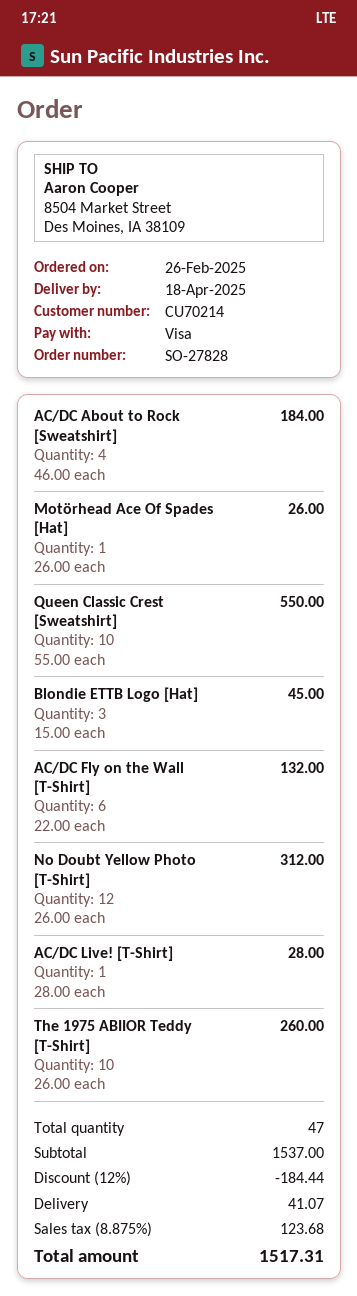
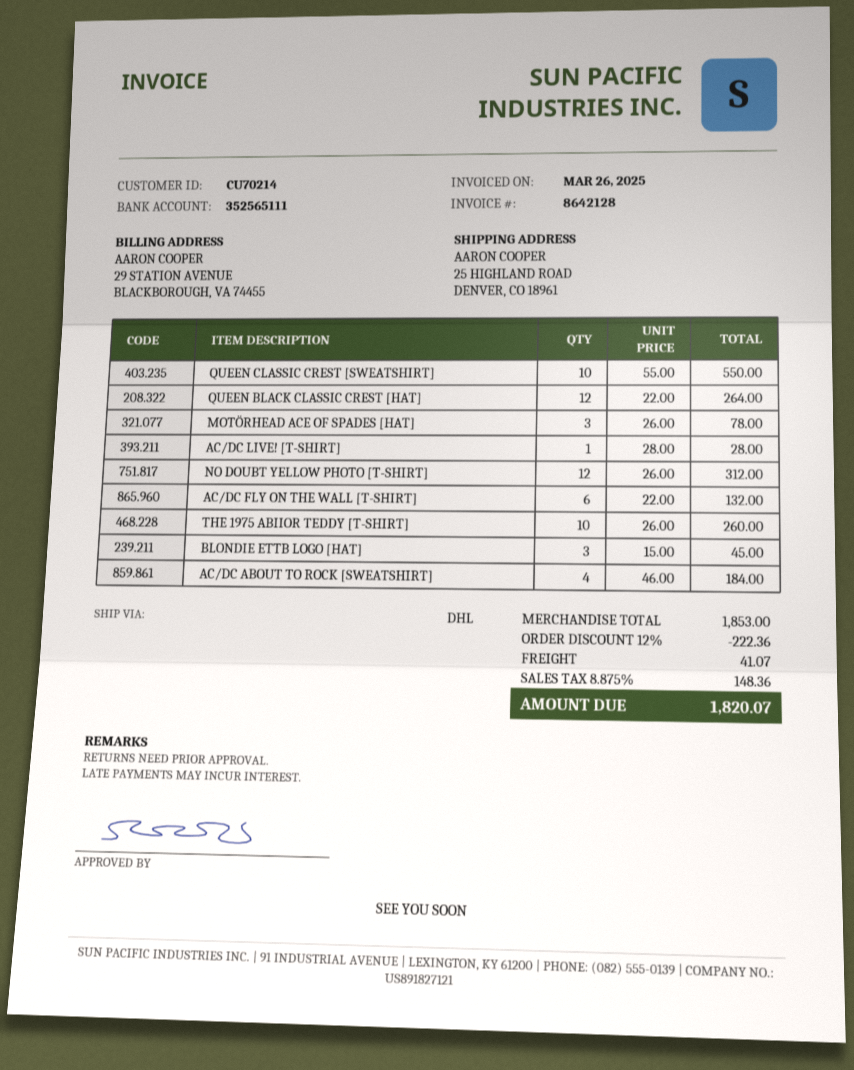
ship to: 8504 Market Street, Des Moines, IA 38109 -> 25 HIGHLAND ROAD, DENVER, CO 18961
Motörhead Ace Of Spades [Hat]: 1 x 26.00 = 26.00 -> 3 x 26.00 = 78.00
QUEEN BLACK CLASSIC CREST [HAT]: none -> 12 x 22.00 = 264.00
subtotal: 1537.00 -> 1853.00
discount: 12% = 184.44 -> 12% = 222.36
tax: 8.875% = 123.68 -> 8.875% = 148.36
total: 1517.31 -> 1820.07

